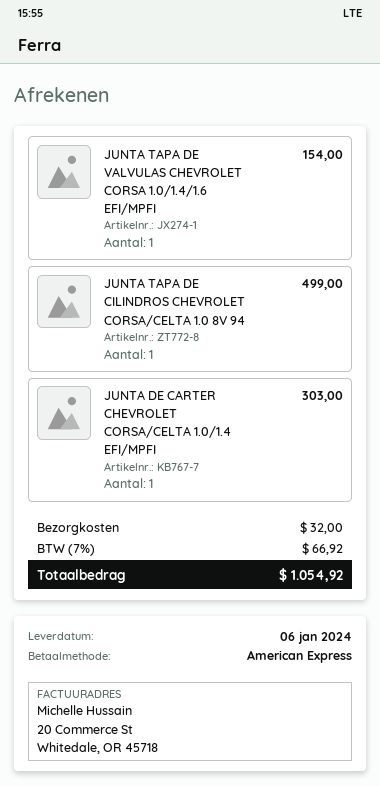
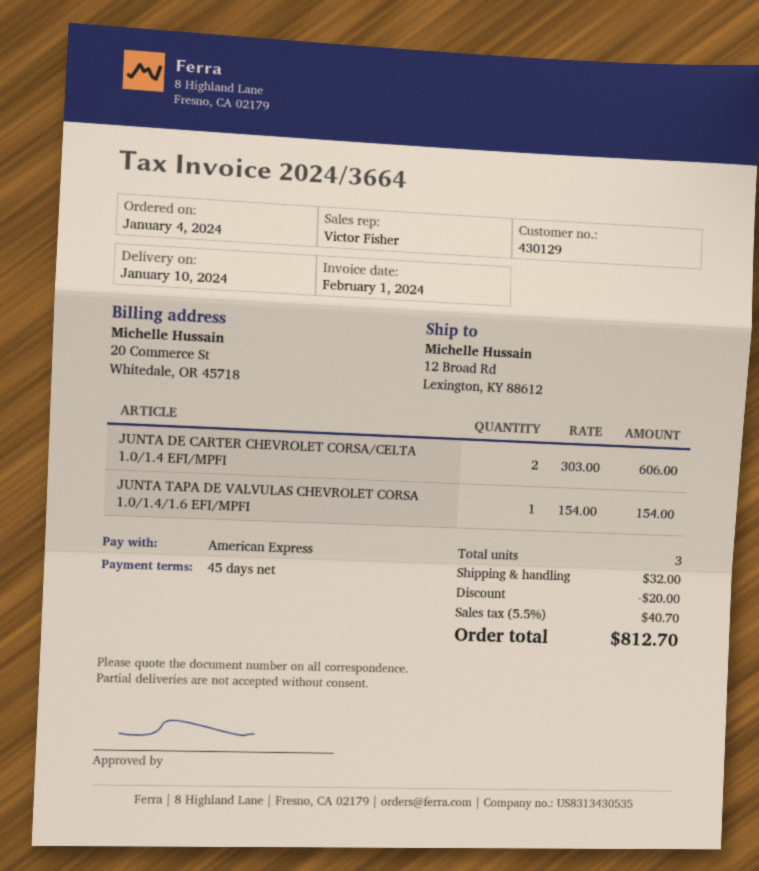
delivery date: 2024-01-06 -> 2024-01-10
JUNTA TAPA DE CILINDROS CHEVROLET CORSA/CELTA 1.0 8V 94: 1 for 499.00 -> none
JUNTA DE CARTER CHEVROLET CORSA/CELTA 1.0/1.4 EFI/MPFI: 1 for 303.00 -> 2 for 606.00
discount: none -> 20.00
tax: 7% = 66.92 -> 5.5% = 40.70
total: 1054.92 -> 812.70

